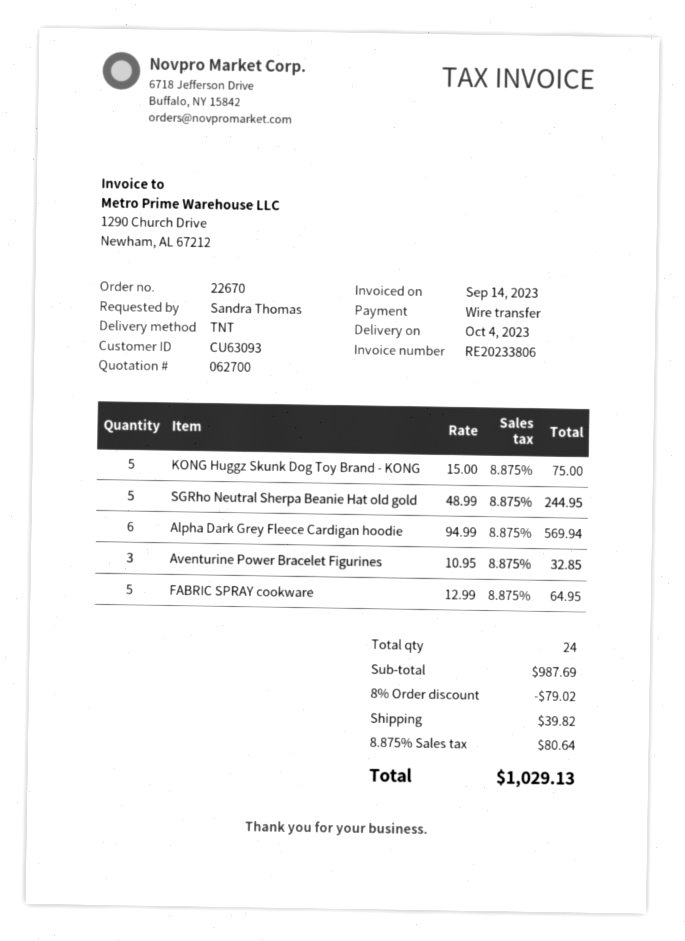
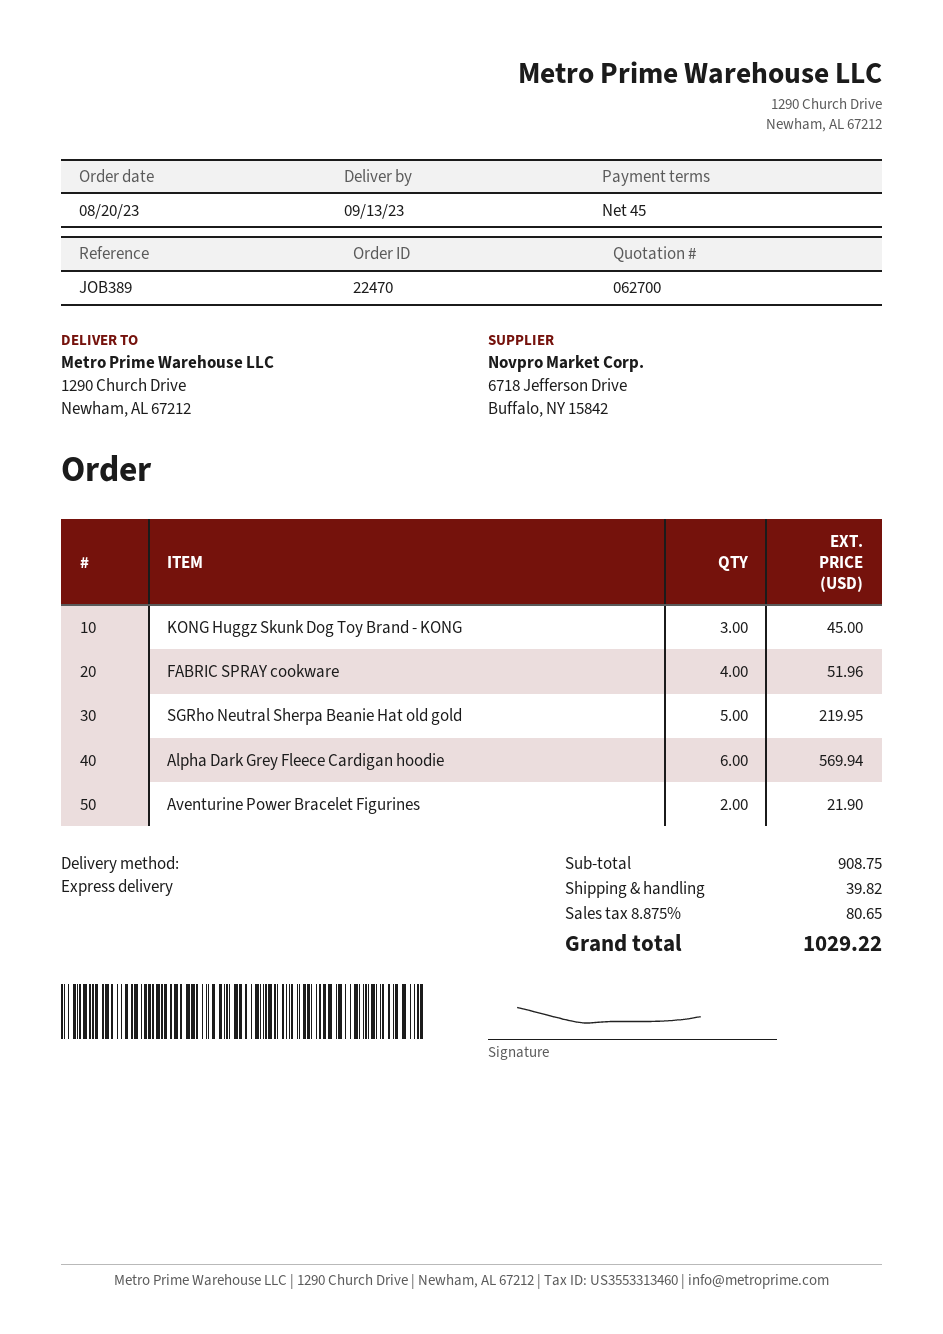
order number: 22670 -> 22470
delivery date: 2023-10-04 -> 2023-09-13
shipping method: TNT -> express
KONG Huggz Skunk Dog Toy Brand - KONG: 5 for 75.00 -> 3 for 45.00
SGRho Neutral Sherpa Beanie Hat old gold: 5 for 244.95 -> 5 for 219.95
Aventurine Power Bracelet Figurines: 3 for 32.85 -> 2 for 21.90
FABRIC SPRAY cookware: 5 for 64.95 -> 4 for 51.96
subtotal: 987.69 -> 908.75
discount: 8% = 79.02 -> none
tax: 8.875% = 80.64 -> 8.875% = 80.65
total: 1029.13 -> 1029.22

